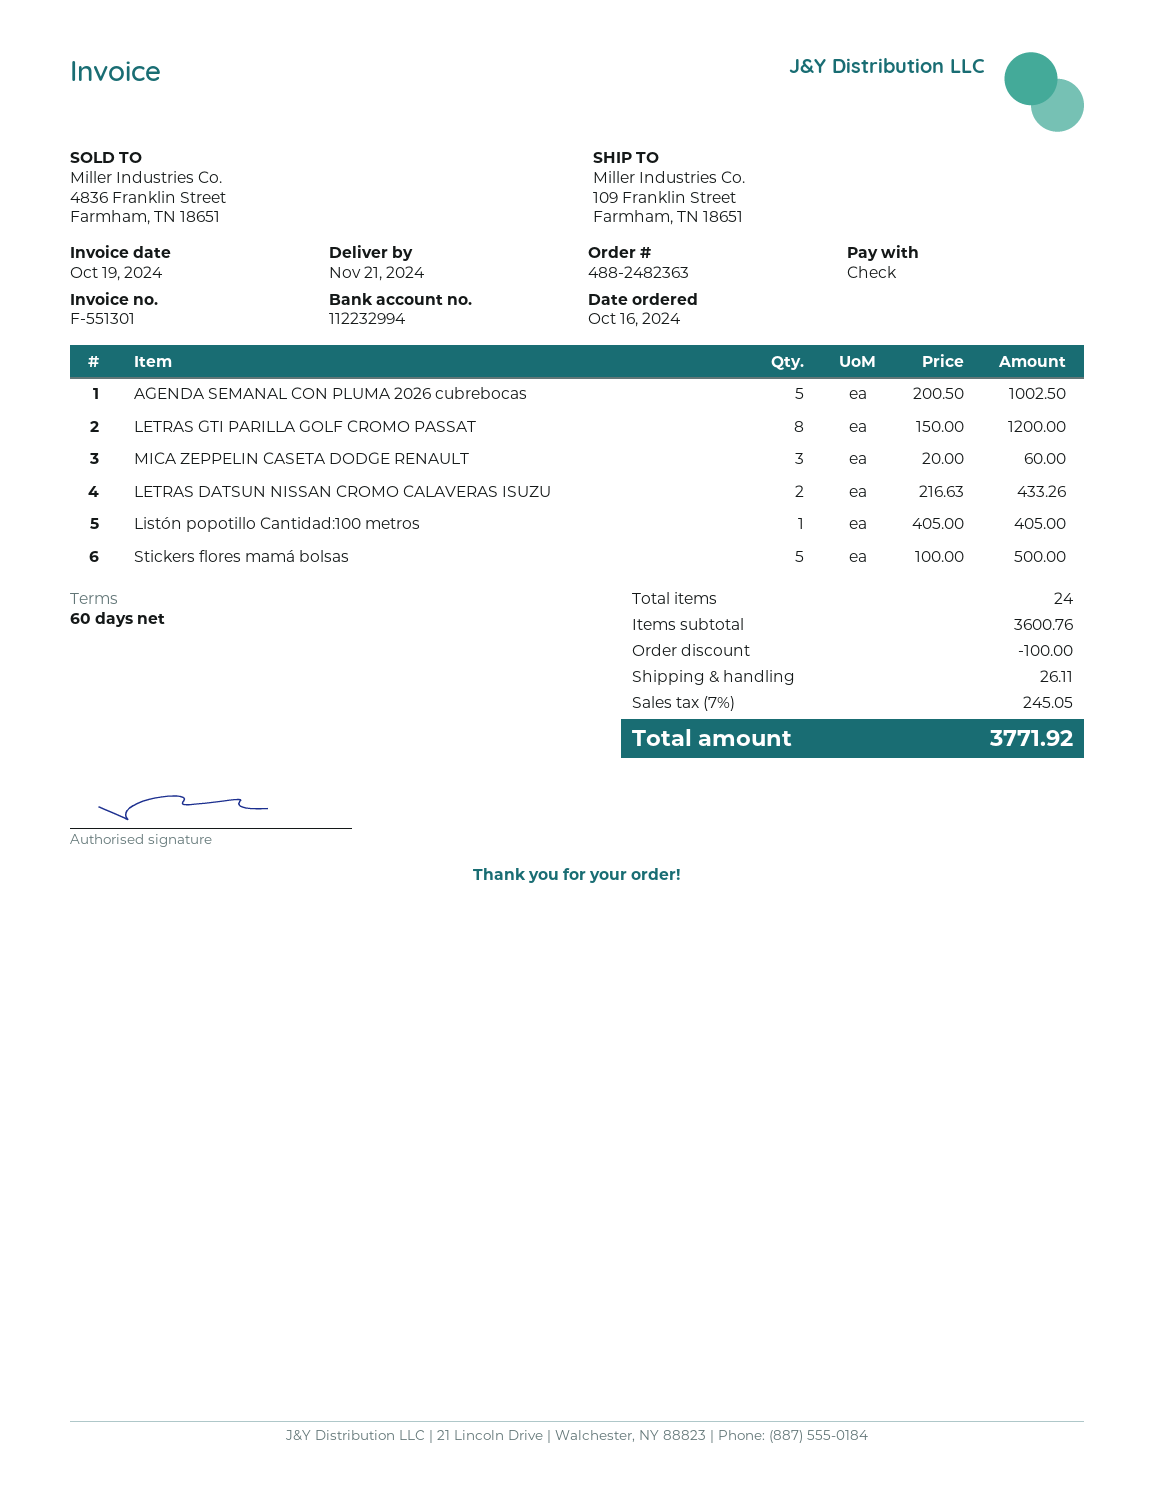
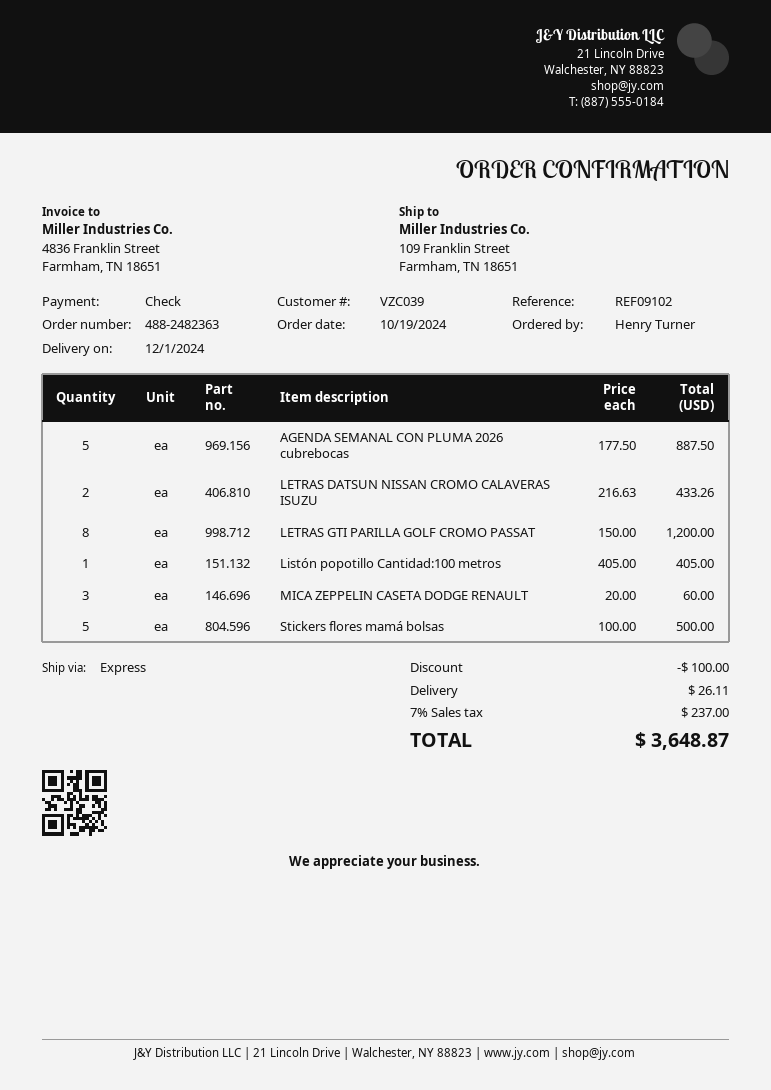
order date: 2024-10-16 -> 2024-10-19
delivery date: 2024-11-21 -> 2024-12-01
AGENDA SEMANAL CON PLUMA 2026 cubrebocas: 5 x 200.50 = 1002.50 -> 5 x 177.50 = 887.50
tax: 7% = 245.05 -> 7% = 237.00
total: 3771.92 -> 3648.87

